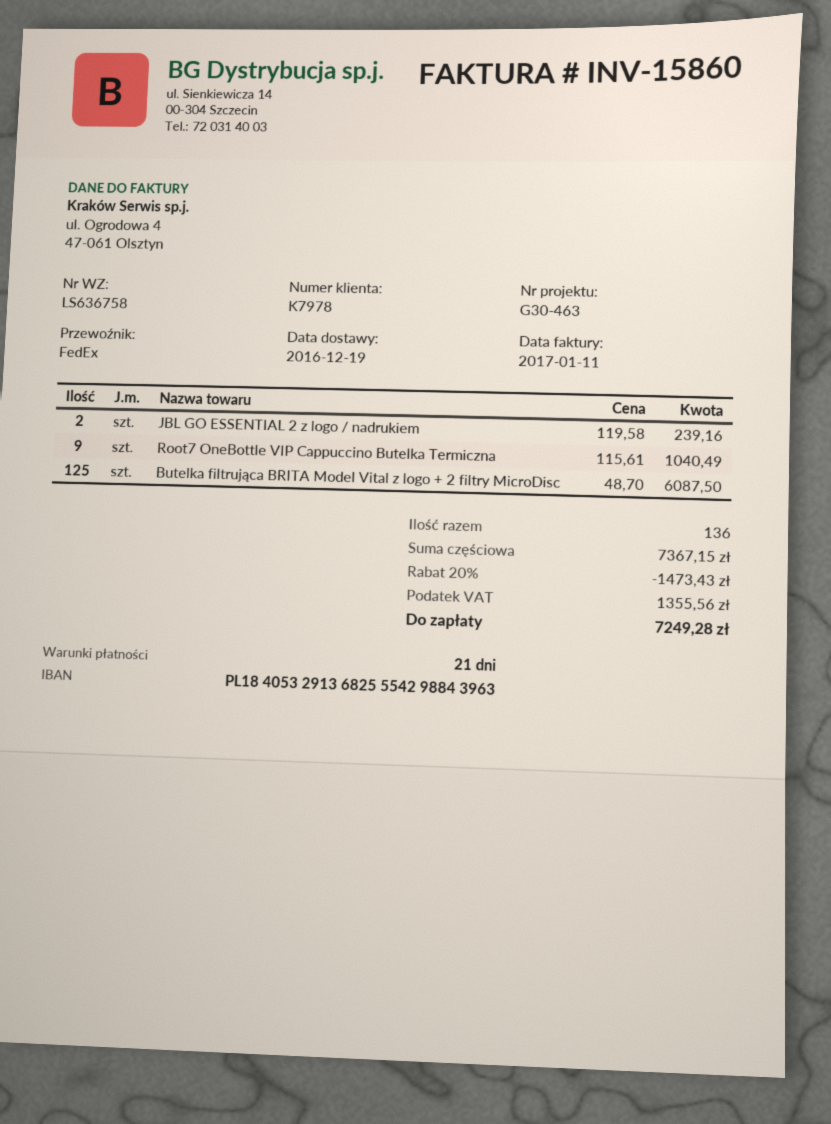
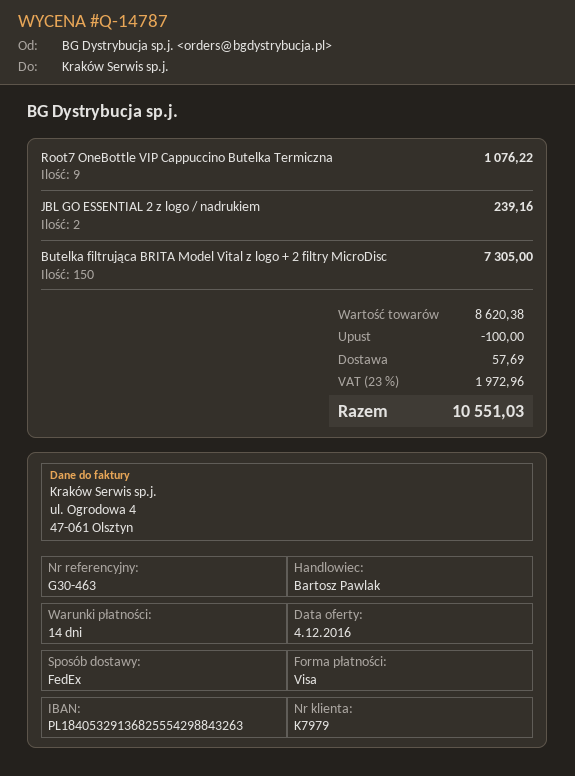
payment terms: 21 days -> 14 days
customer number: K7978 -> K7979
bank account: PL18405329136825554298843963 -> PL18405329136825554298843263
Root7 OneBottle VIP Cappuccino Butelka Termiczna: 9 for 1040.49 -> 9 for 1076.22
Butelka filtrująca BRITA Model Vital z logo + 2 filtry MicroDisc: 125 for 6087.50 -> 150 for 7305.00
subtotal: 7367.15 -> 8620.38
discount: 1473.43 -> 100.00
shipping: none -> 57.69
tax: 1355.56 -> 1972.96
total: 7249.28 -> 10551.03

